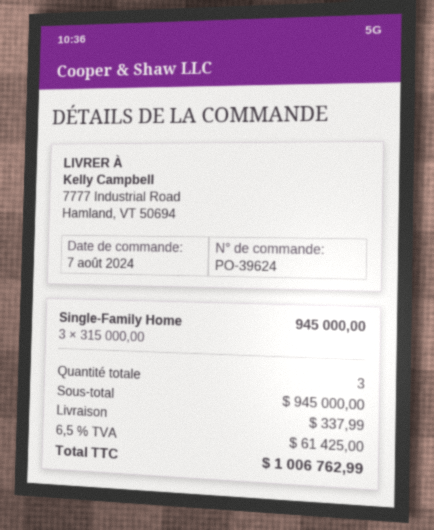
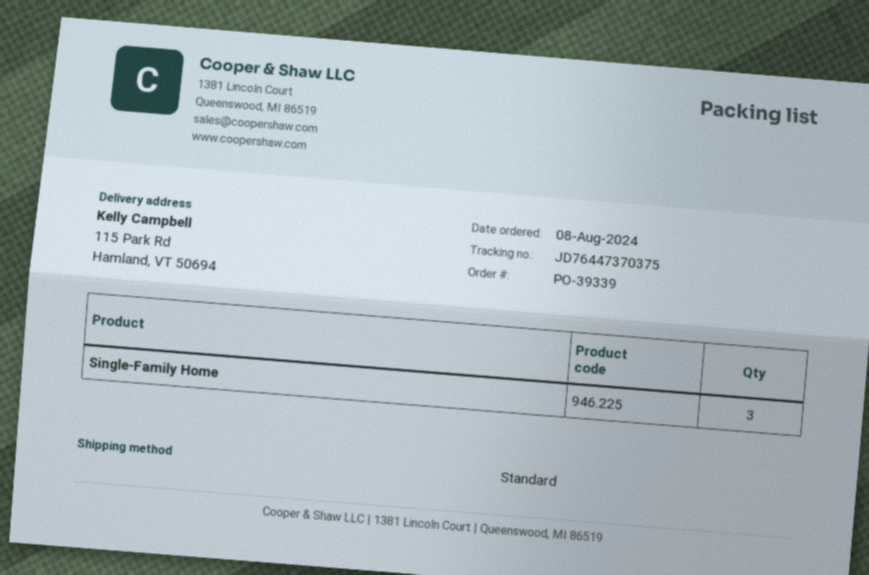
order number: PO-39624 -> PO-39339
order date: 2024-08-07 -> 2024-08-08
ship to: 7777 Industrial Road, Hamland, VT 50694 -> 115 Park Rd, Hamland, VT 50694

